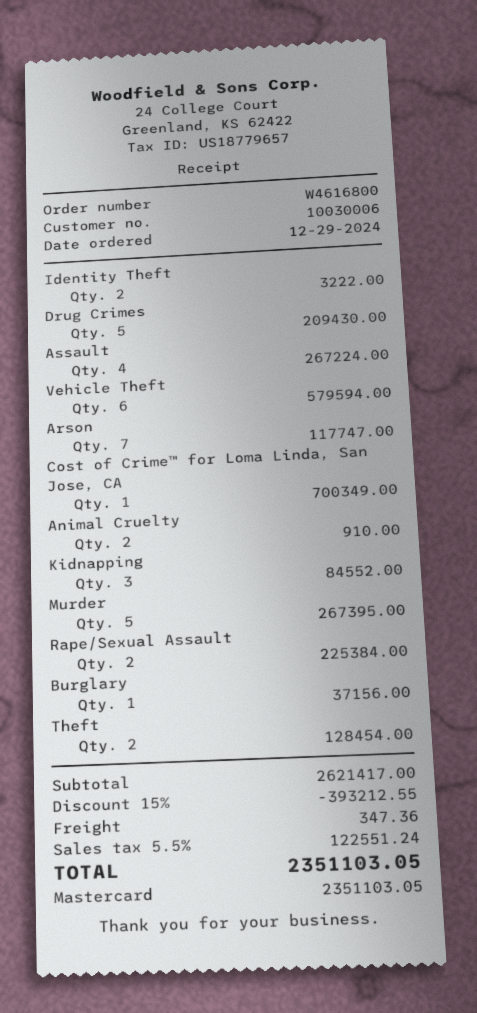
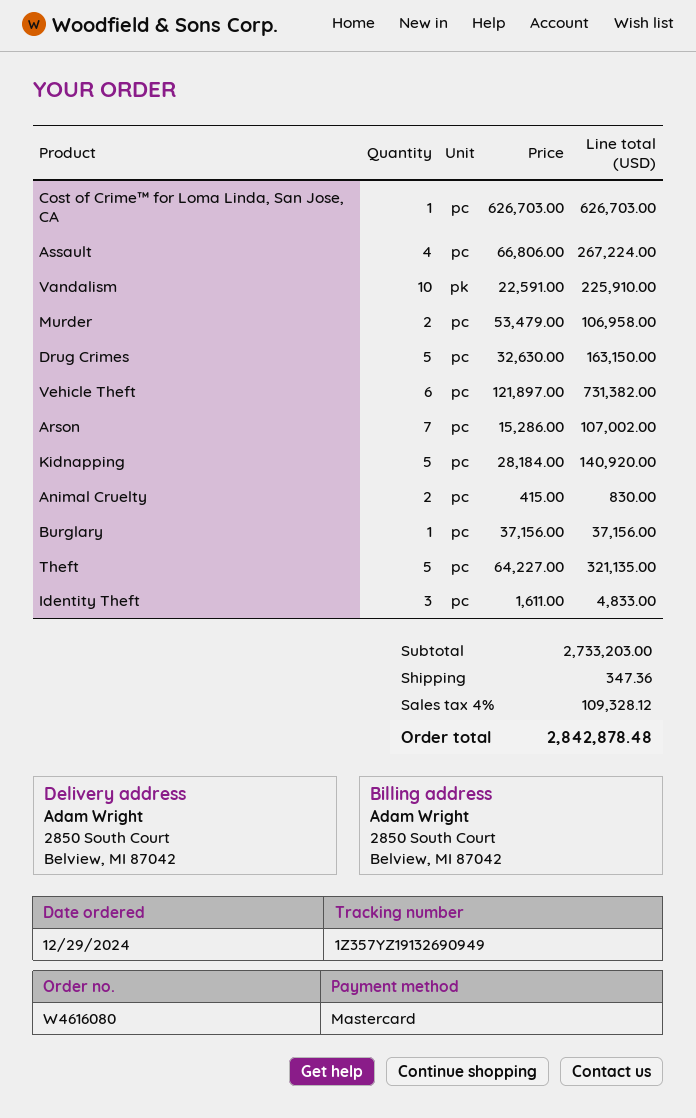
order number: W4616800 -> W4616080
Identity Theft: 2 for 3222.00 -> 3 for 4833.00
Drug Crimes: 5 for 209430.00 -> 5 for 163150.00
Vehicle Theft: 6 for 579594.00 -> 6 for 731382.00
Arson: 7 for 117747.00 -> 7 for 107002.00
Cost of Crime™ for Loma Linda, San Jose, CA: 1 for 700349.00 -> 1 for 626703.00
Animal Cruelty: 2 for 910.00 -> 2 for 830.00
Kidnapping: 3 for 84552.00 -> 5 for 140920.00
Murder: 5 for 267395.00 -> 2 for 106958.00
Rape/Sexual Assault: 2 for 225384.00 -> none
Theft: 2 for 128454.00 -> 5 for 321135.00
Vandalism: none -> 10 for 225910.00
subtotal: 2621417.00 -> 2733203.00
discount: 15% = 393212.55 -> none
tax: 5.5% = 122551.24 -> 4% = 109328.12
total: 2351103.05 -> 2842878.48

